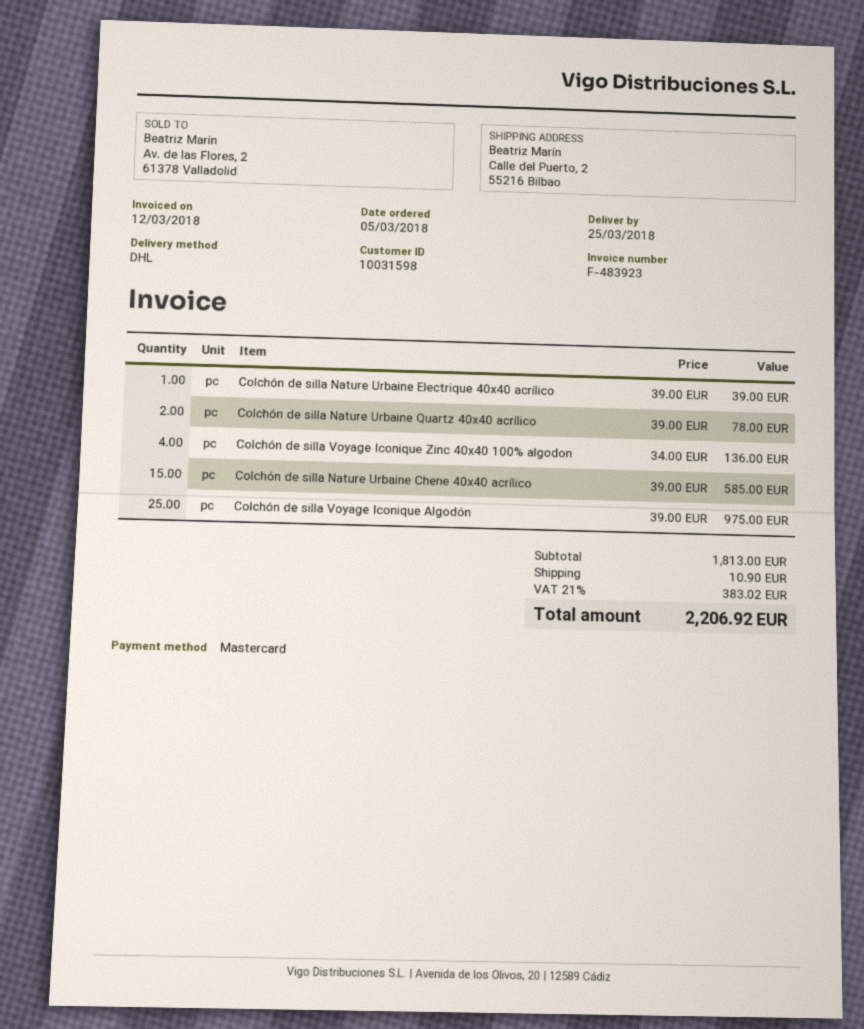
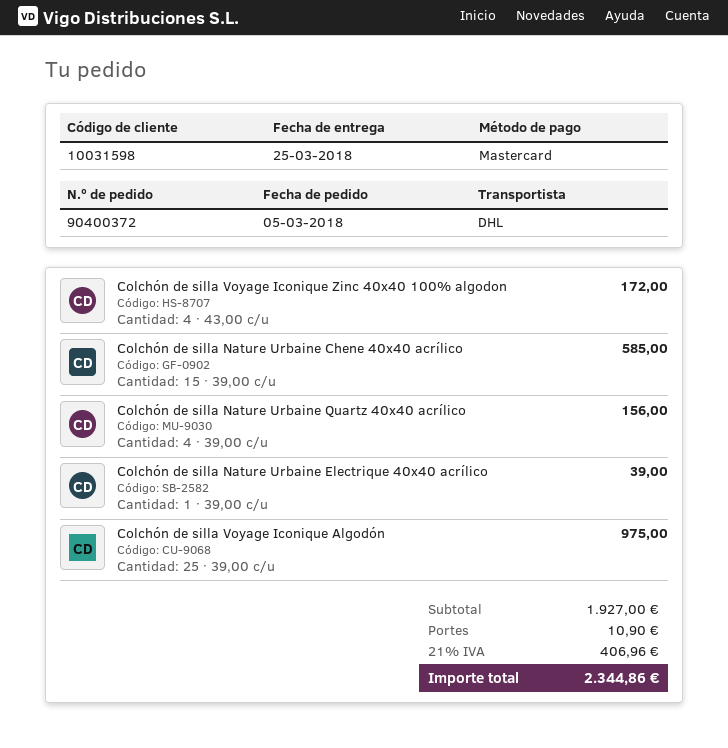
Colchón de silla Nature Urbaine Quartz 40x40 acrílico: 2 x 39.00 = 78.00 -> 4 x 39.00 = 156.00
Colchón de silla Voyage Iconique Zinc 40x40 100% algodon: 4 x 34.00 = 136.00 -> 4 x 43.00 = 172.00
subtotal: 1813.00 -> 1927.00
tax: 21% = 383.02 -> 21% = 406.96
total: 2206.92 -> 2344.86

